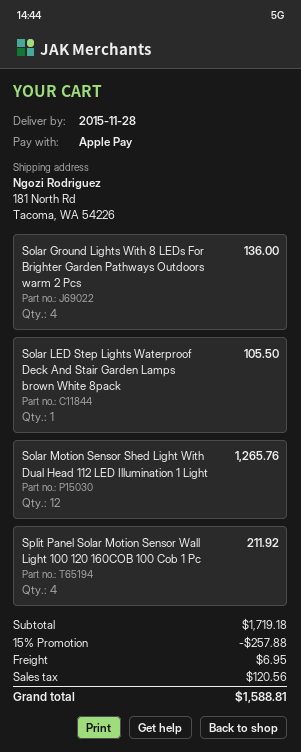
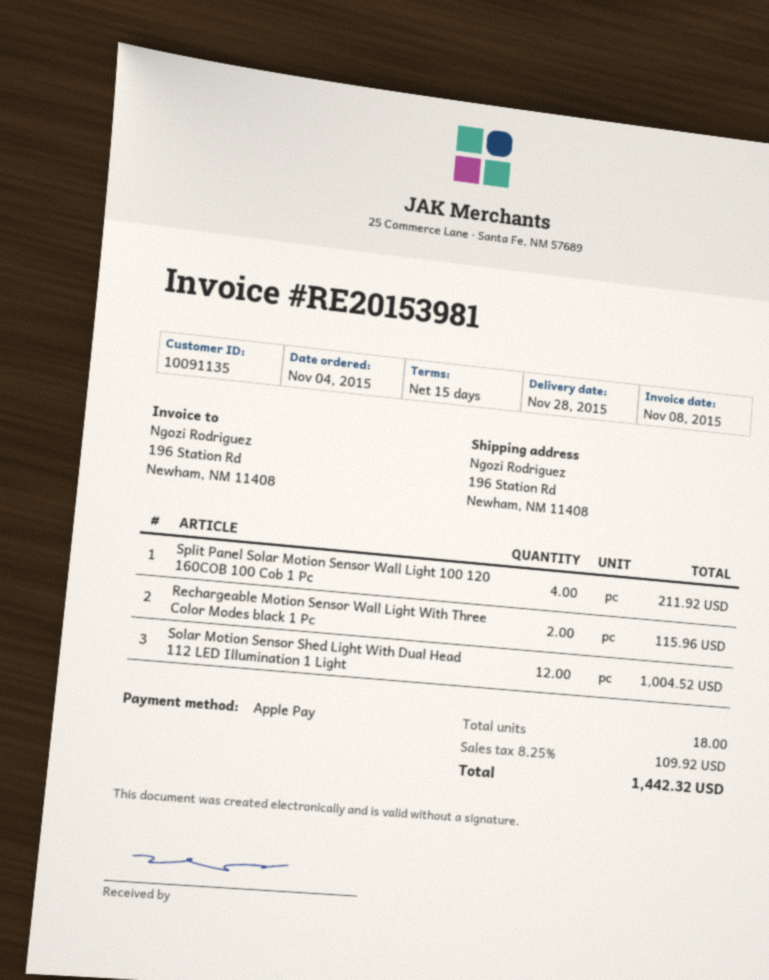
ship to: 181 North Rd, Tacoma, WA 54226 -> 196 Station Rd, Newham, NM 11408
Solar Ground Lights With 8 LEDs For Brighter Garden Pathways Outdoors warm 2 Pcs: 4 for 136.00 -> none
Solar LED Step Lights Waterproof Deck And Stair Garden Lamps brown White 8pack: 1 for 105.50 -> none
Solar Motion Sensor Shed Light With Dual Head 112 LED Illumination 1 Light: 12 for 1265.76 -> 12 for 1004.52
Rechargeable Motion Sensor Wall Light With Three Color Modes black 1 Pc: none -> 2 for 115.96
discount: 15% = 257.88 -> none
shipping: 6.95 -> none
tax: 120.56 -> 109.92
total: 1588.81 -> 1442.32

